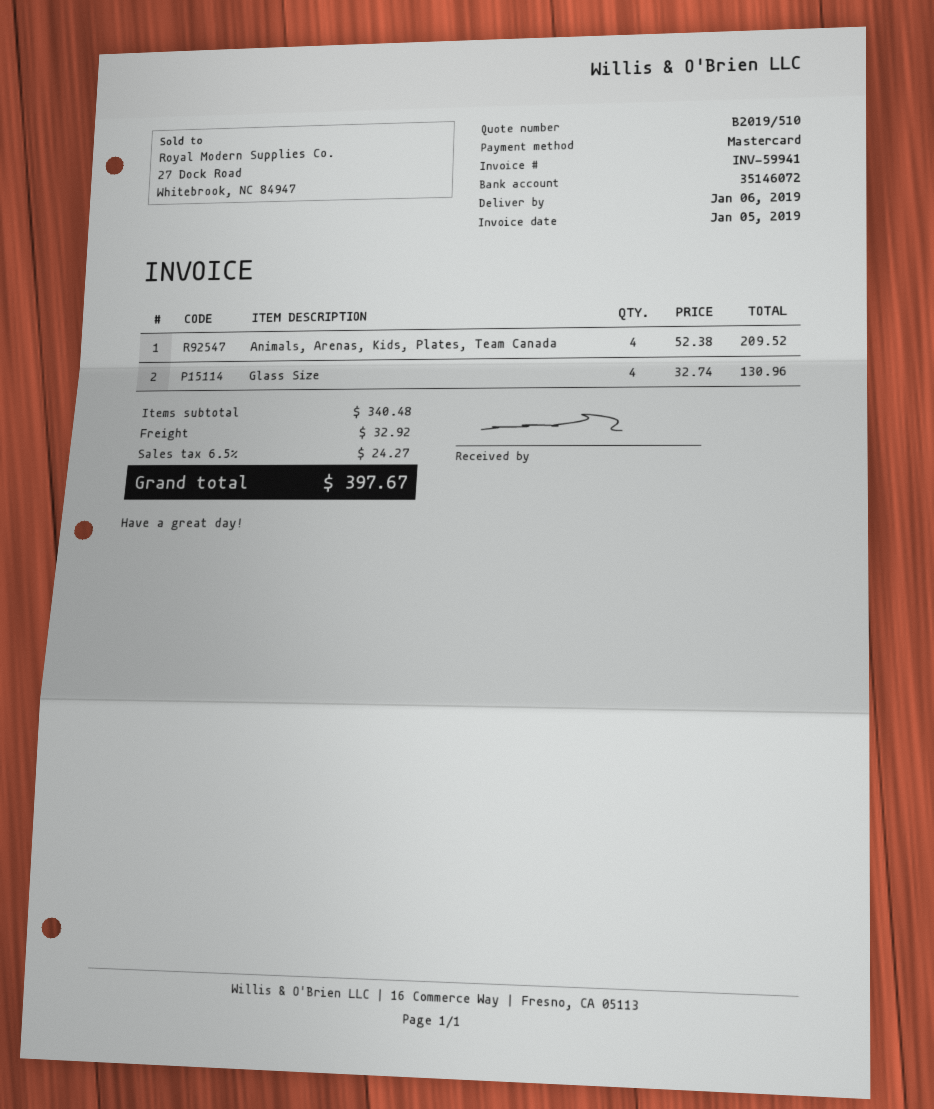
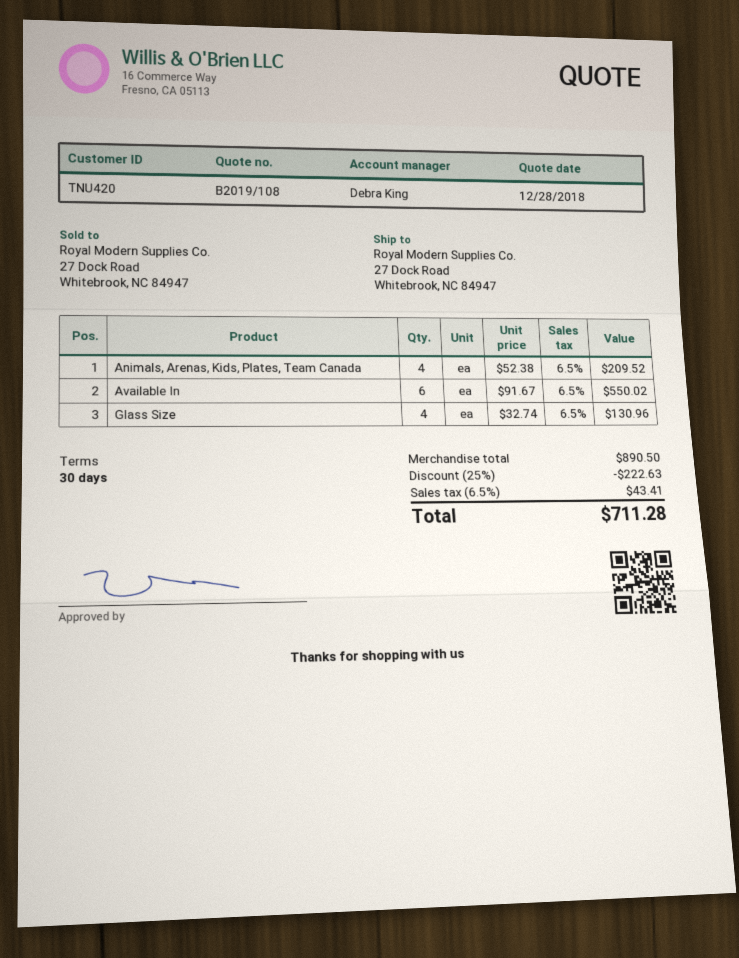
quote number: B2019/510 -> B2019/108
Available In: none -> 6 x 91.67 = 550.02
subtotal: 340.48 -> 890.50
discount: none -> 25% = 222.63
shipping: 32.92 -> none
tax: 6.5% = 24.27 -> 6.5% = 43.41
total: 397.67 -> 711.28

